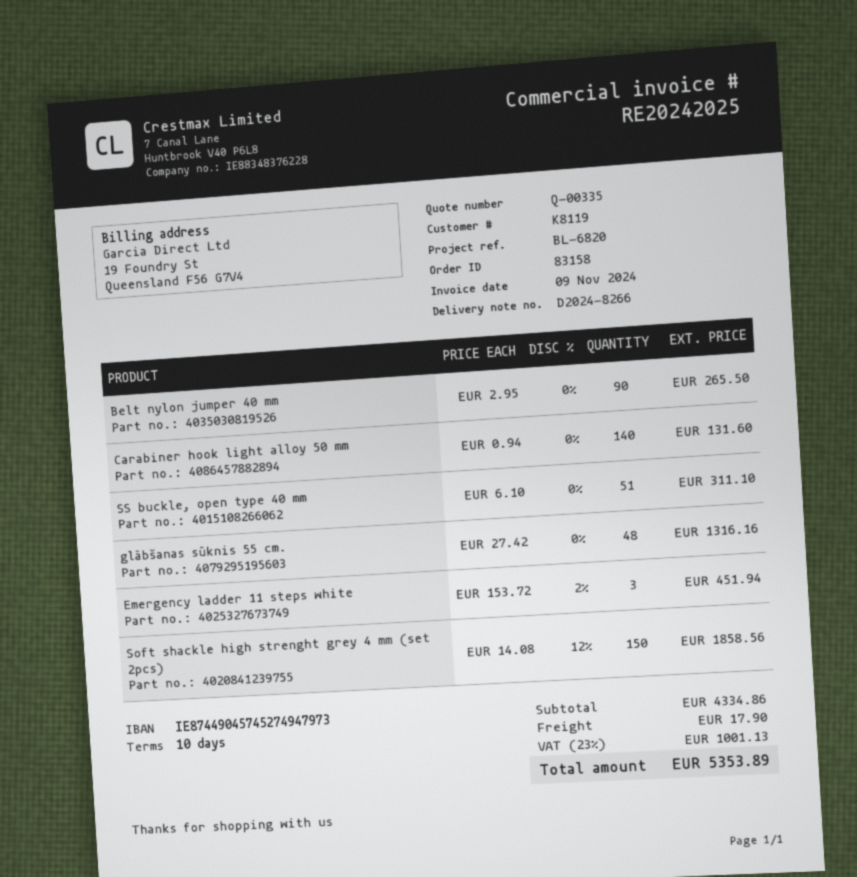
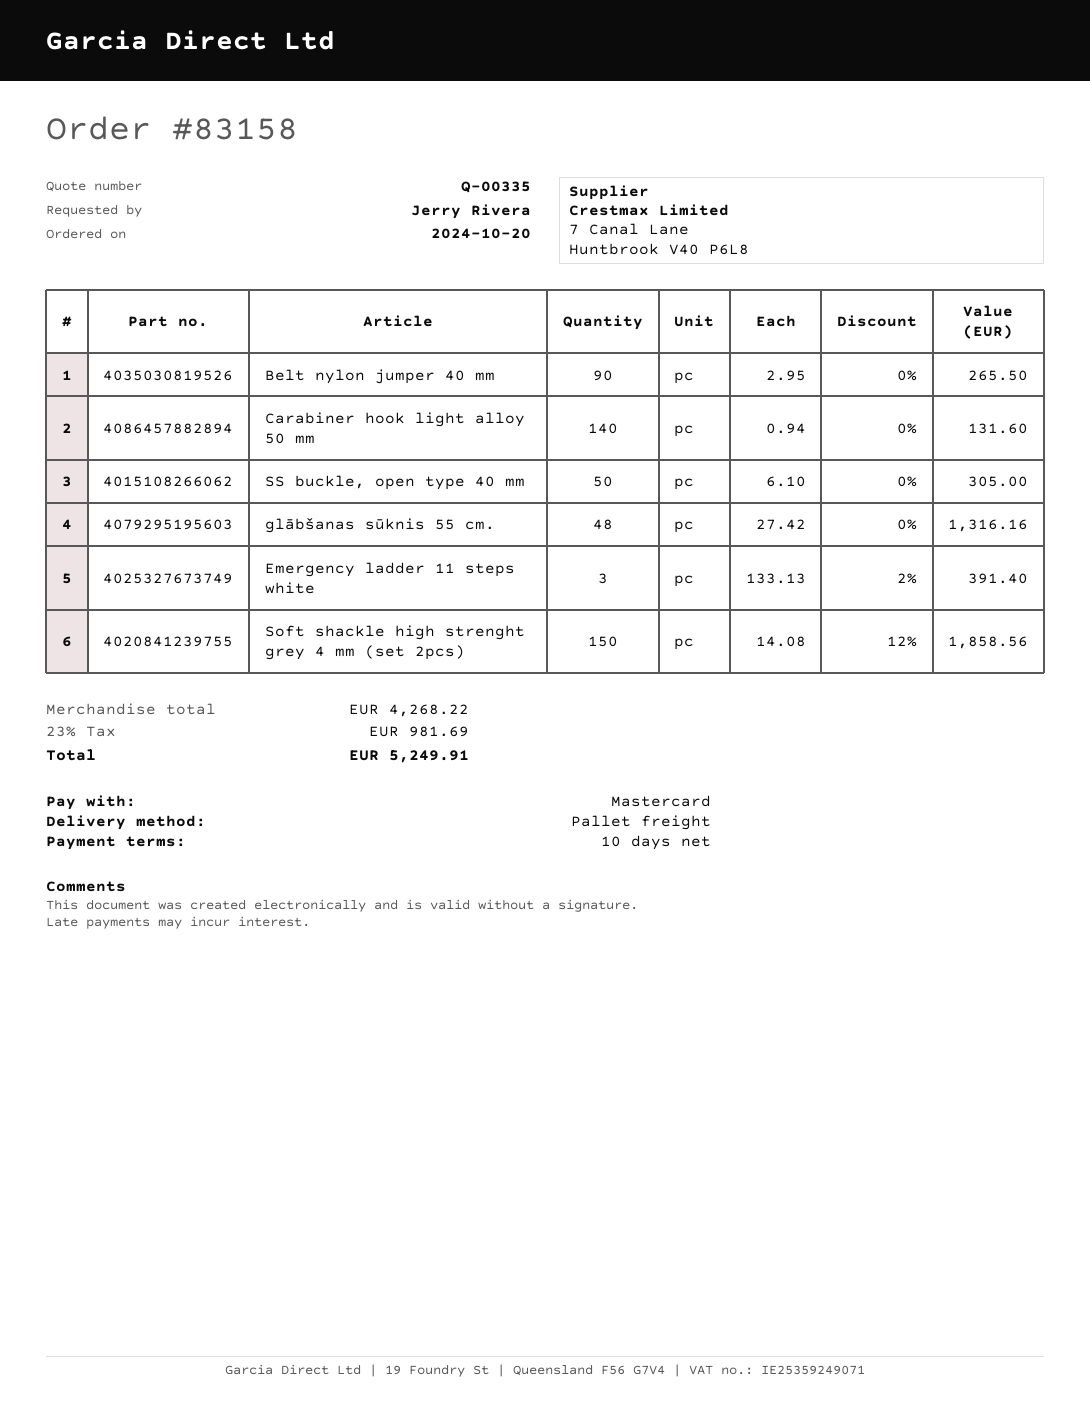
SS buckle, open type 40 mm: 51 x 6.10 = 311.10 -> 50 x 6.10 = 305.00
Emergency ladder 11 steps white: 3 x 153.72 - 2% = 451.94 -> 3 x 133.13 - 2% = 391.40
subtotal: 4334.86 -> 4268.22
shipping: 17.90 -> none
tax: 23% = 1001.13 -> 23% = 981.69
total: 5353.89 -> 5249.91

